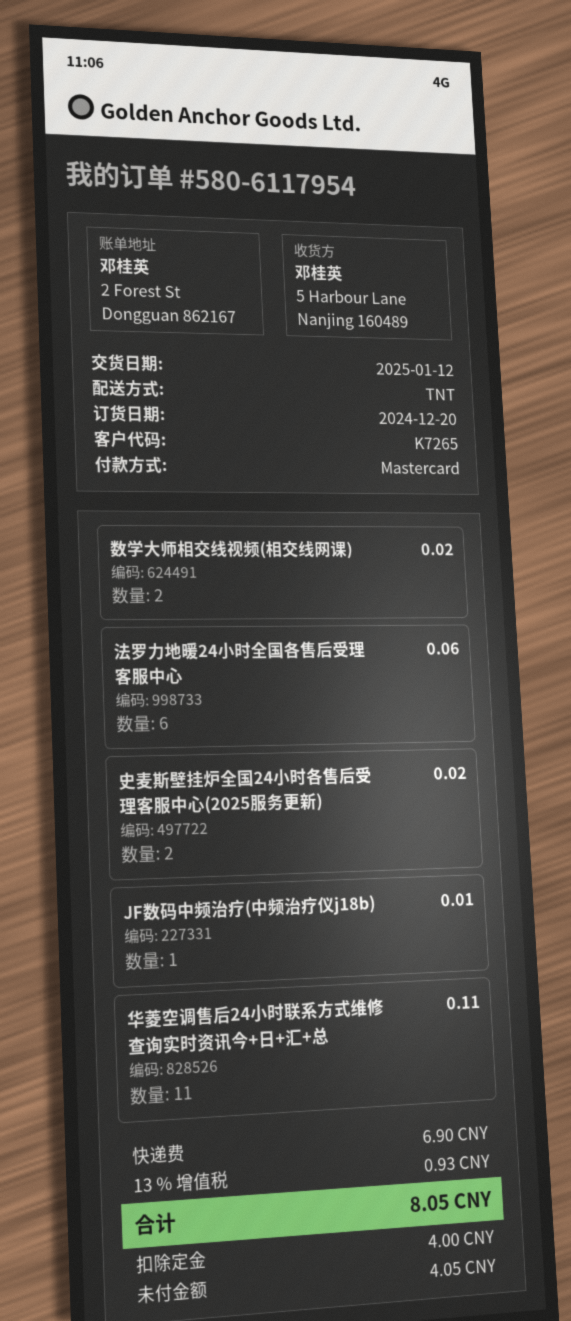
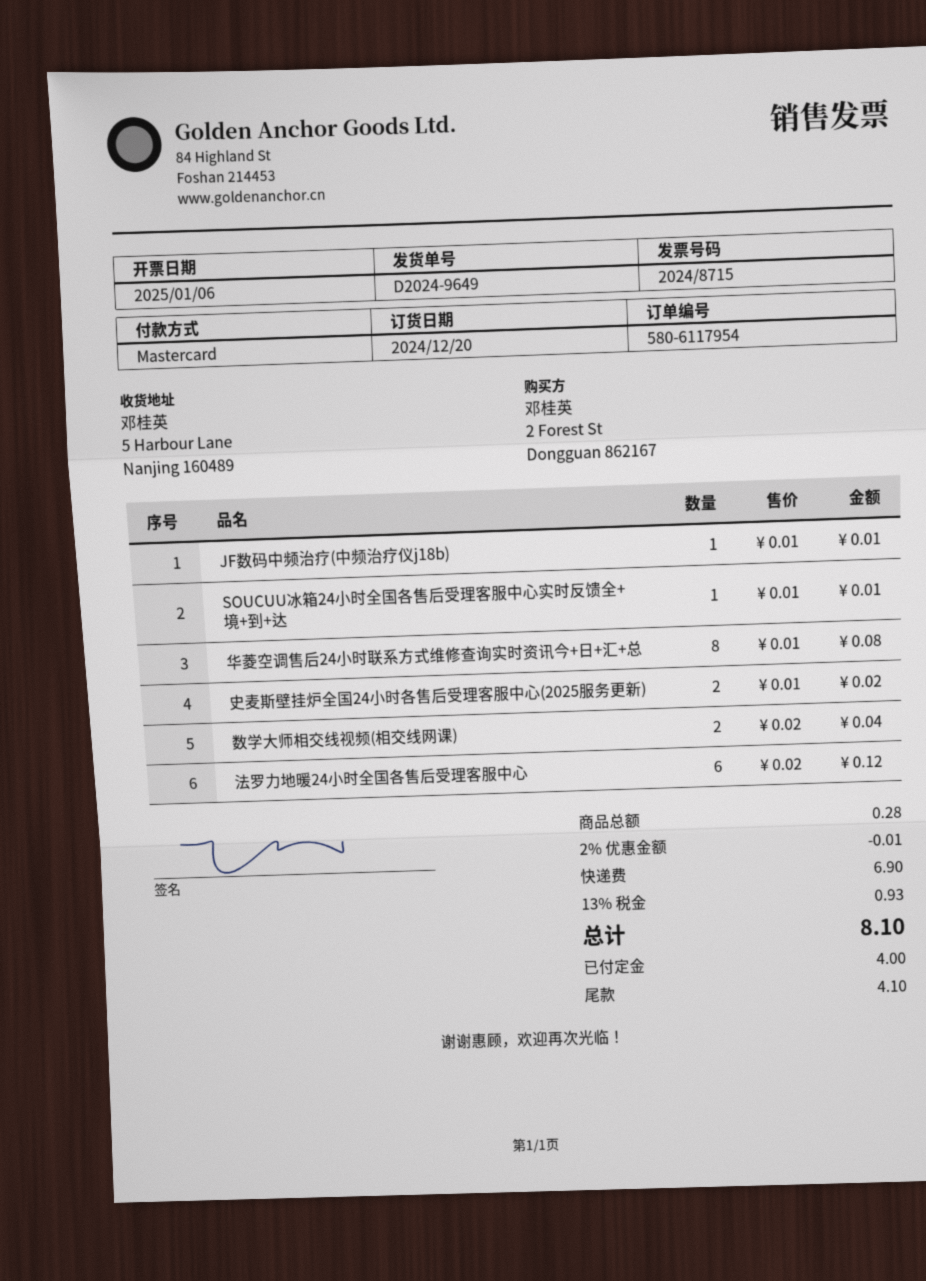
数学大师相交线视频(相交线网课): 2 for 0.02 -> 2 for 0.04
法罗力地暖24小时全国各售后受理客服中心: 6 for 0.06 -> 6 for 0.12
华菱空调售后24小时联系方式维修查询实时资讯今+日+汇+总: 11 for 0.11 -> 8 for 0.08
SOUCUU冰箱24小时全国各售后受理客服中心实时反馈全+境+到+达: none -> 1 for 0.01
discount: none -> 2% = 0.01
total: 8.05 -> 8.10
balance: 4.05 -> 4.10

